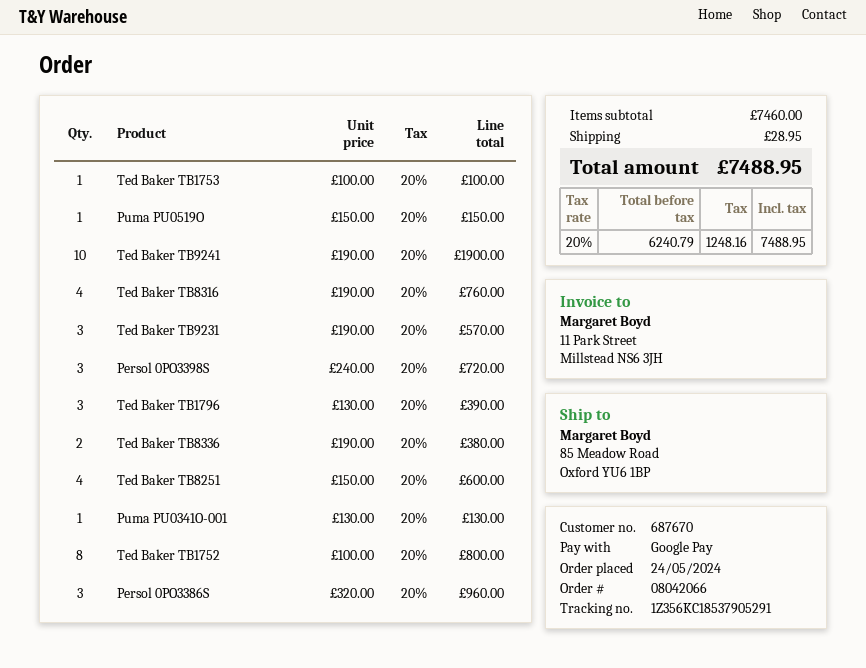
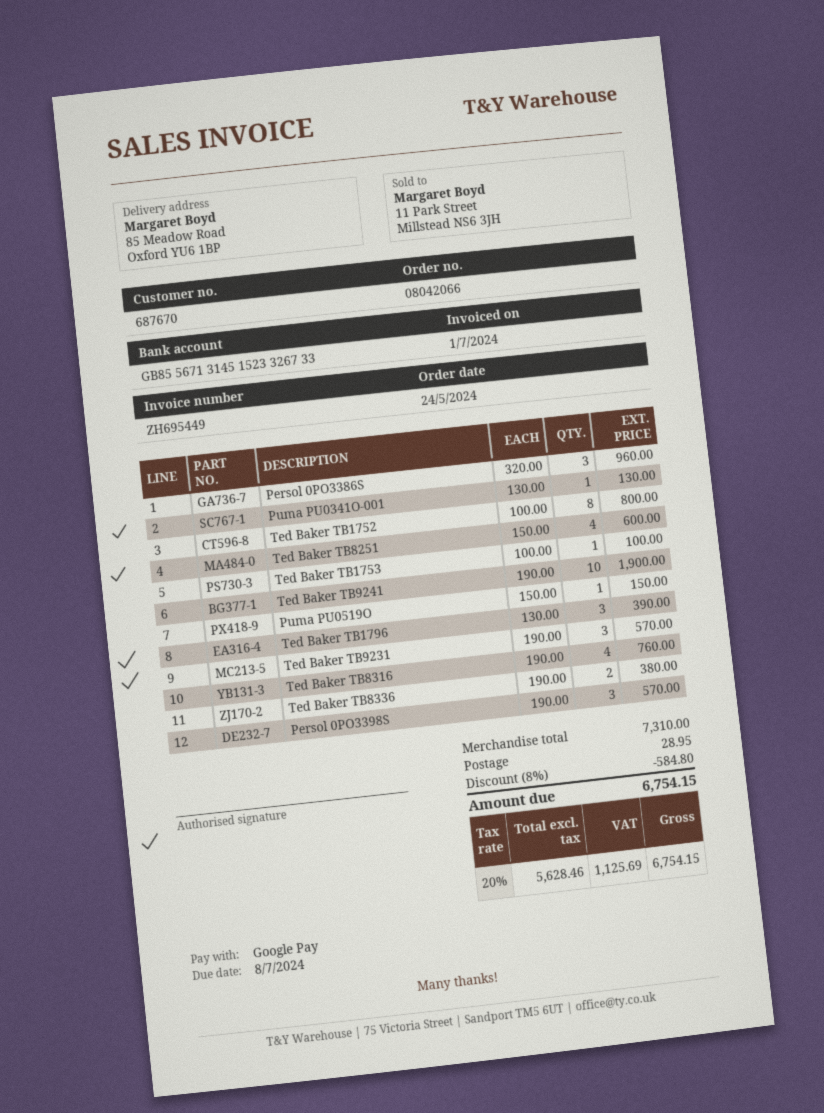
Persol 0PO3398S: 3 x 240.00 = 720.00 -> 3 x 190.00 = 570.00
subtotal: 7460.00 -> 7310.00
discount: none -> 8% = 584.80
net: 6240.79 -> 5628.46
tax: 20% = 1248.16 -> 20% = 1125.69
total: 7488.95 -> 6754.15

